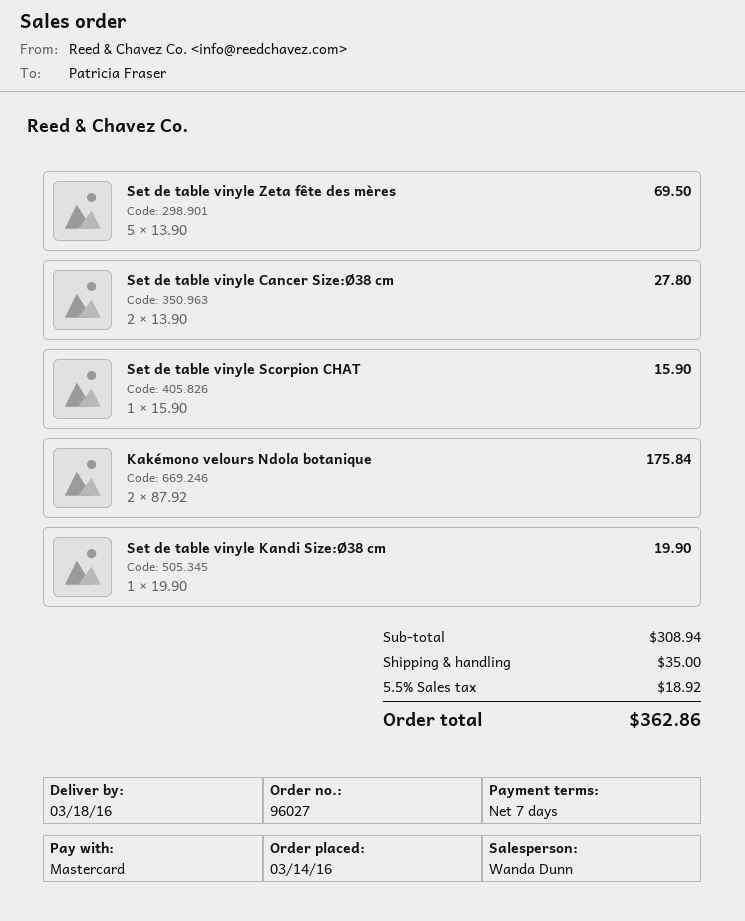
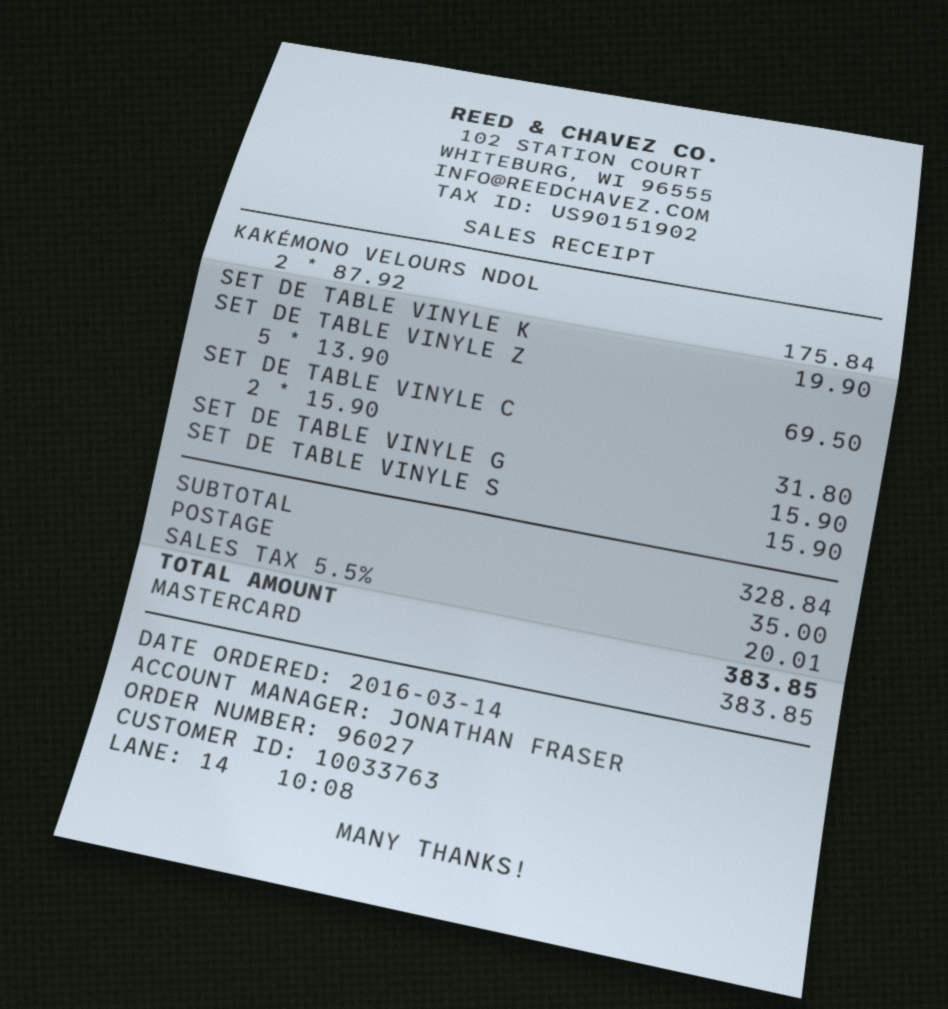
sales rep: Wanda Dunn -> JONATHAN FRASER
Set de table vinyle Cancer Size:Ø38 cm: 2 x 13.90 = 27.80 -> 2 x 15.90 = 31.80
SET DE TABLE VINYLE G: none -> 1 x 15.90 = 15.90
subtotal: 308.94 -> 328.84
tax: 5.5% = 18.92 -> 5.5% = 20.01
total: 362.86 -> 383.85

